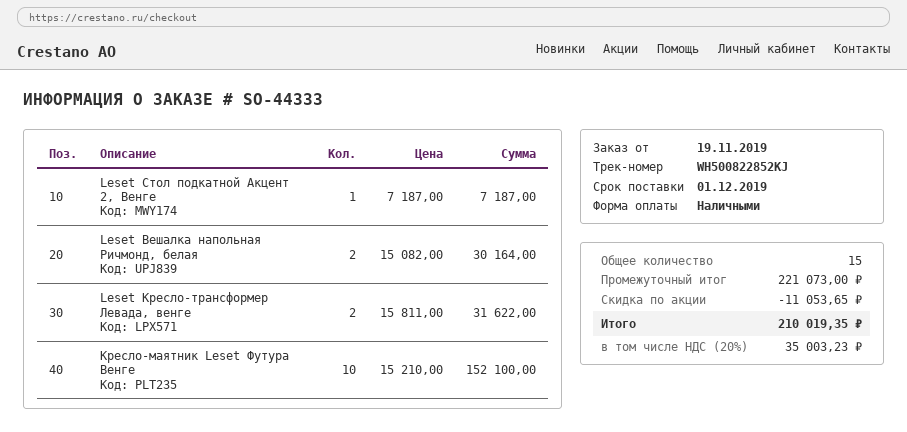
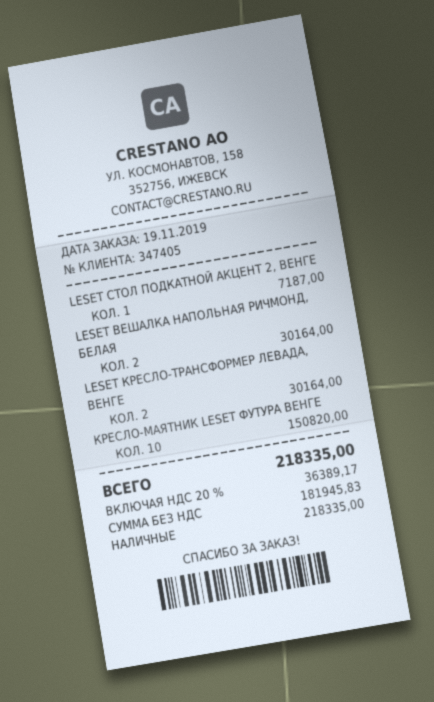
Leset Кресло-трансформер Левада, венге: 2 for 31622.00 -> 2 for 30164.00
Кресло-маятник Leset Футура Венге: 10 for 152100.00 -> 10 for 150820.00
discount: 11053.65 -> none
tax: 20% = 35003.23 -> 20% = 36389.17
total: 210019.35 -> 218335.00

